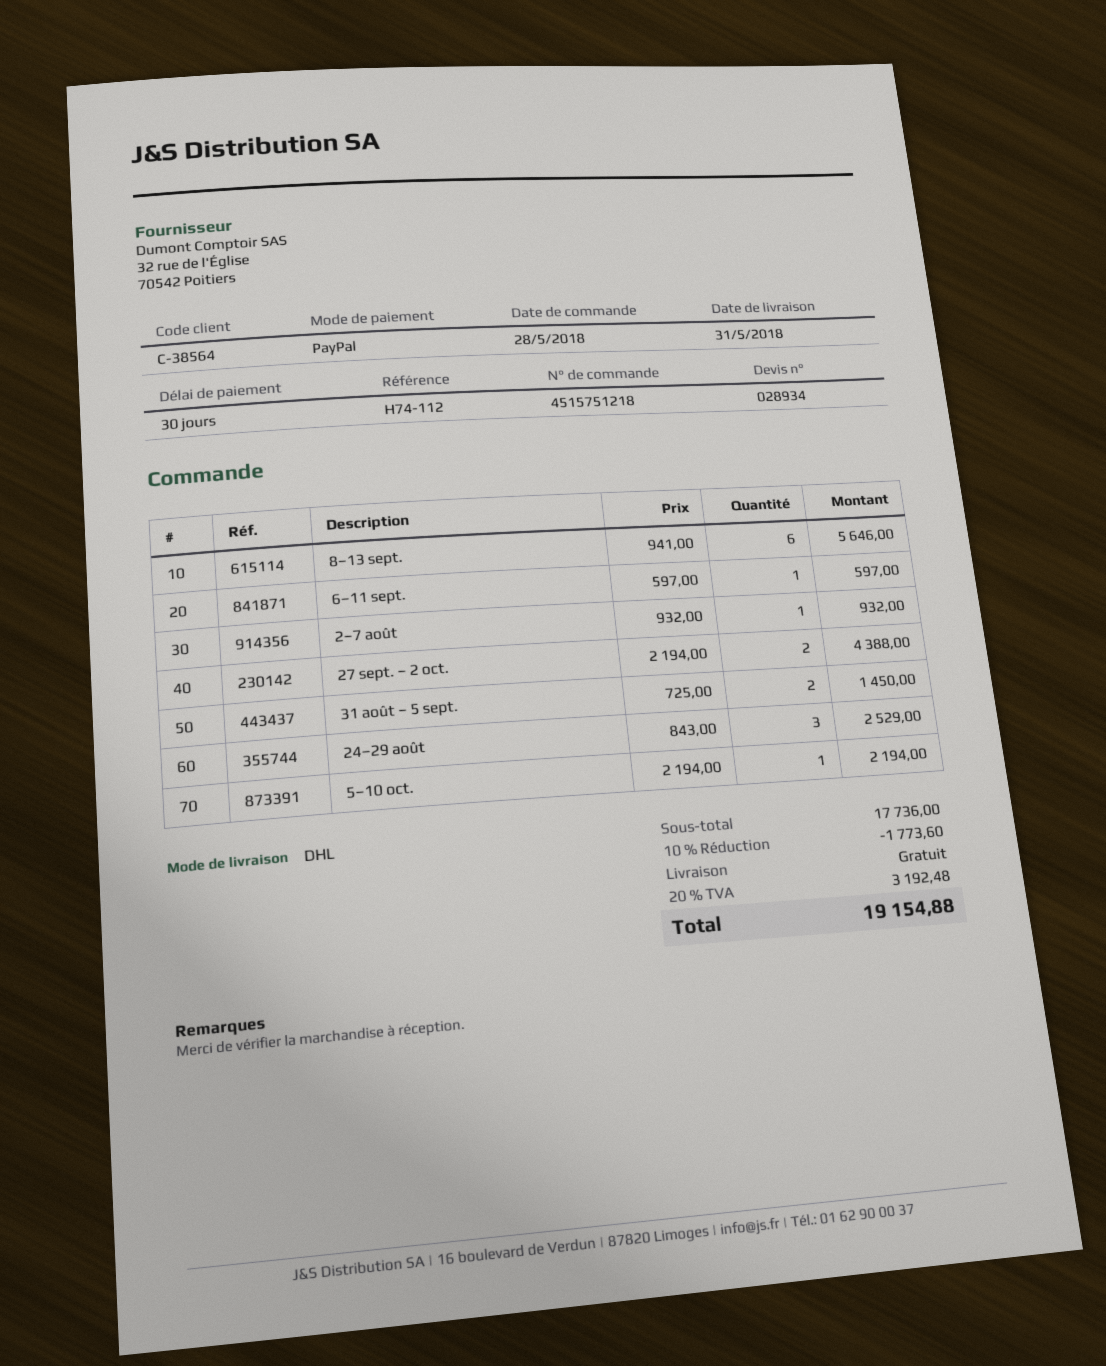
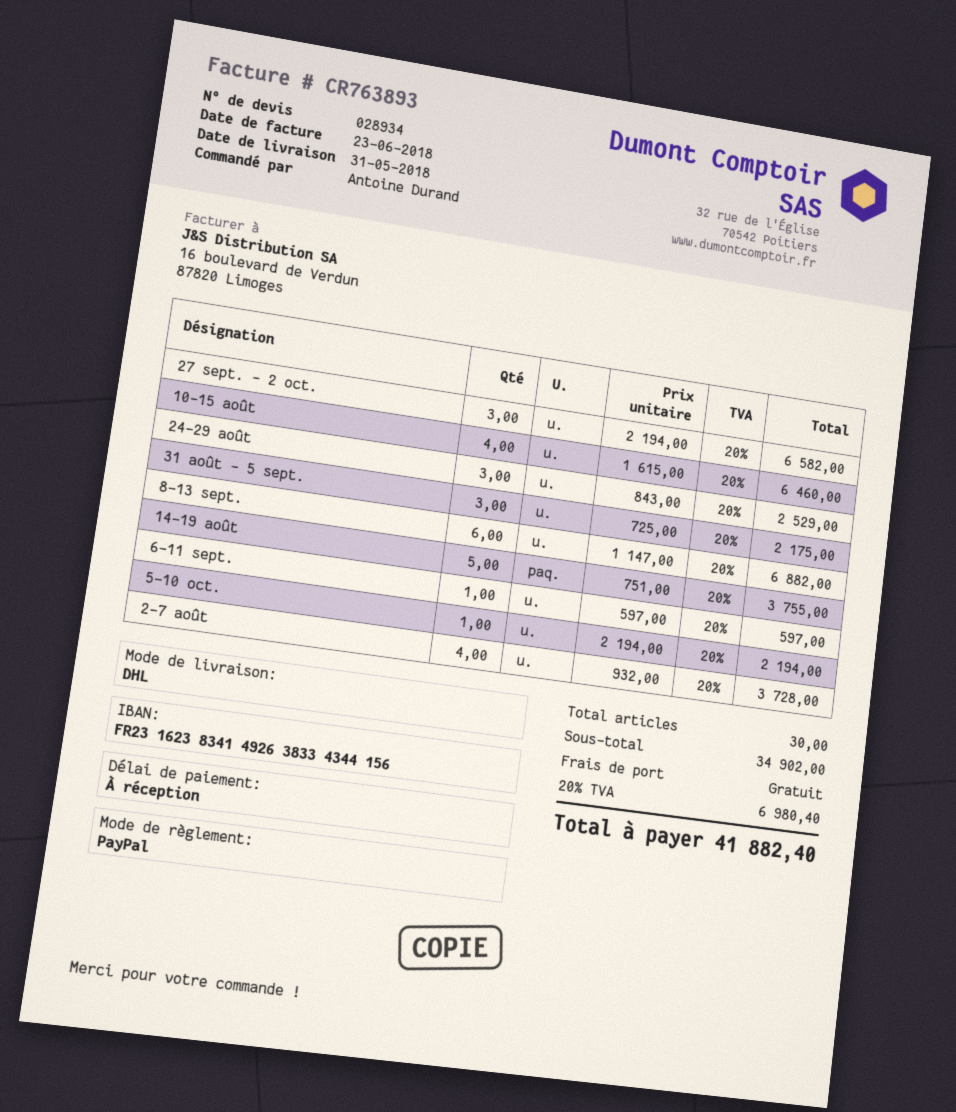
payment terms: 30 days -> on receipt
8–13 sept.: 6 x 941.00 = 5646.00 -> 6 x 1147.00 = 6882.00
2–7 août: 1 x 932.00 = 932.00 -> 4 x 932.00 = 3728.00
27 sept. – 2 oct.: 2 x 2194.00 = 4388.00 -> 3 x 2194.00 = 6582.00
31 août – 5 sept.: 2 x 725.00 = 1450.00 -> 3 x 725.00 = 2175.00
10–15 août: none -> 4 x 1615.00 = 6460.00
14–19 août: none -> 5 x 751.00 = 3755.00
subtotal: 17736.00 -> 34902.00
discount: 10% = 1773.60 -> none
tax: 20% = 3192.48 -> 20% = 6980.40
total: 19154.88 -> 41882.40

